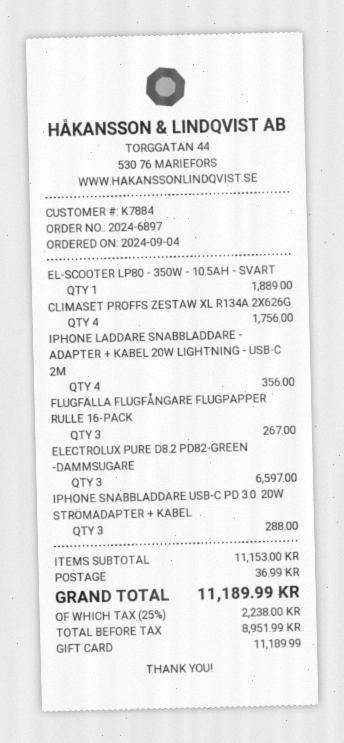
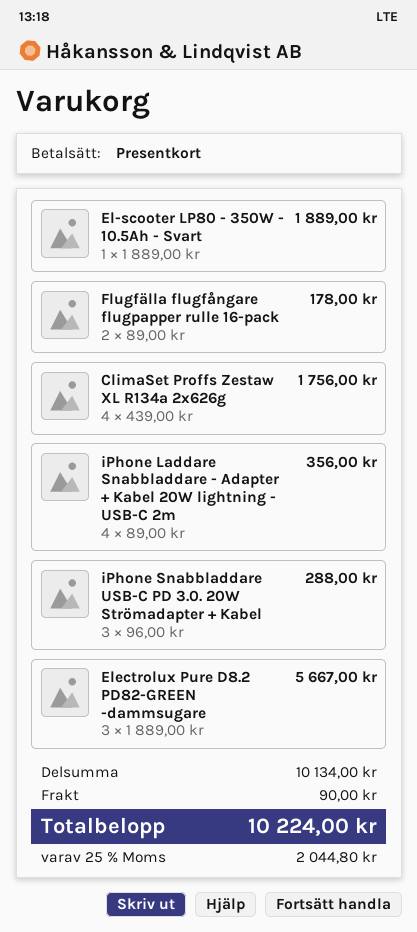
FLUGFÄLLA FLUGFÅNGARE FLUGPAPPER RULLE 16-PACK: 3 for 267.00 -> 2 for 178.00
ELECTROLUX PURE D8.2 PD82-GREEN -DAMMSUGARE: 3 for 6597.00 -> 3 for 5667.00
subtotal: 11153.00 -> 10134.00
shipping: 36.99 -> 90.00
tax: 25% = 2238.00 -> 25% = 2044.80
total: 11189.99 -> 10224.00

